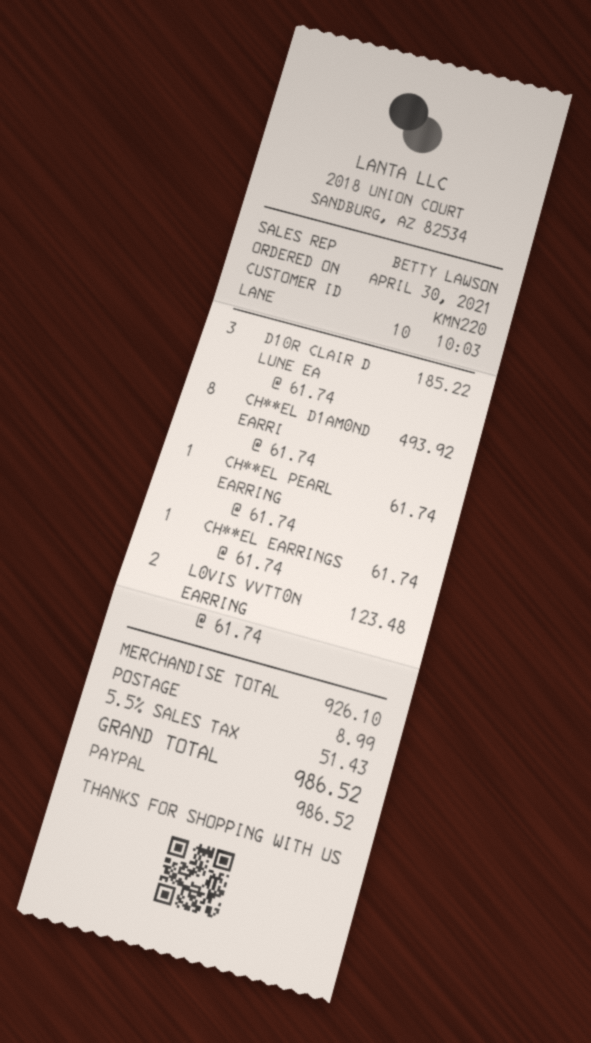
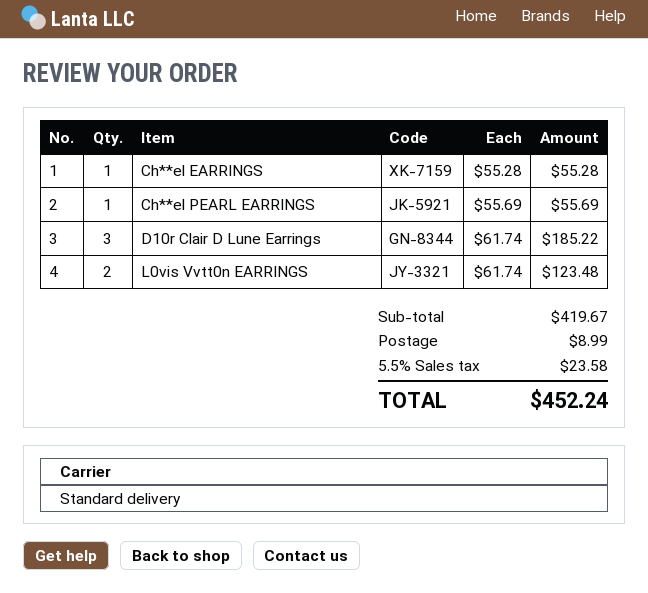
CH**EL D1AM0ND EARRI: 8 x 61.74 = 493.92 -> none
CH**EL PEARL EARRING: 1 x 61.74 = 61.74 -> 1 x 55.69 = 55.69
CH**EL EARRINGS: 1 x 61.74 = 61.74 -> 1 x 55.28 = 55.28
subtotal: 926.10 -> 419.67
tax: 5.5% = 51.43 -> 5.5% = 23.58
total: 986.52 -> 452.24

